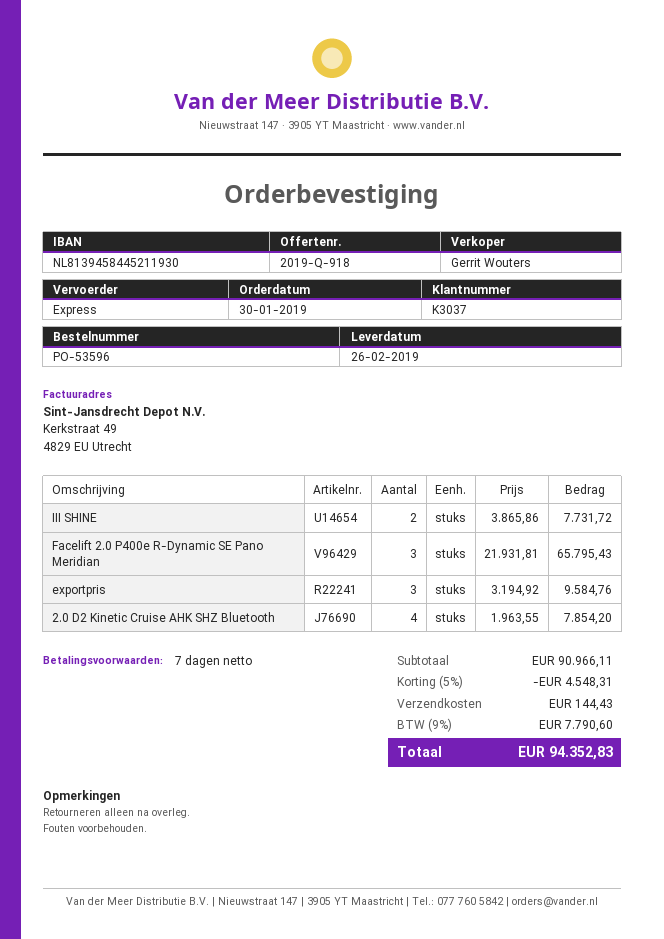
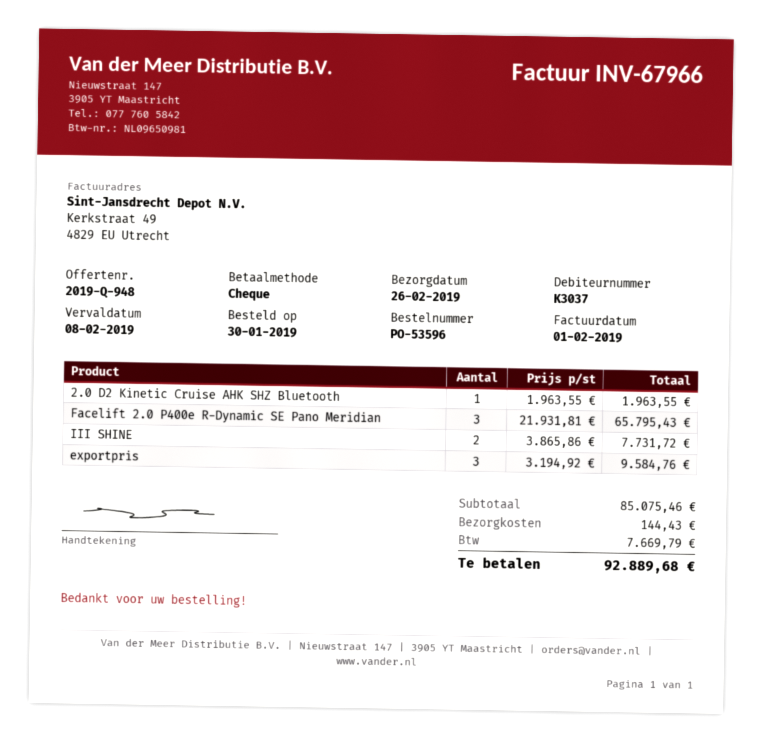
quote number: 2019-Q-918 -> 2019-Q-948
2.0 D2 Kinetic Cruise AHK SHZ Bluetooth: 4 x 1963.55 = 7854.20 -> 1 x 1963.55 = 1963.55
subtotal: 90966.11 -> 85075.46
discount: 5% = 4548.31 -> none
tax: 7790.60 -> 7669.79
total: 94352.83 -> 92889.68

